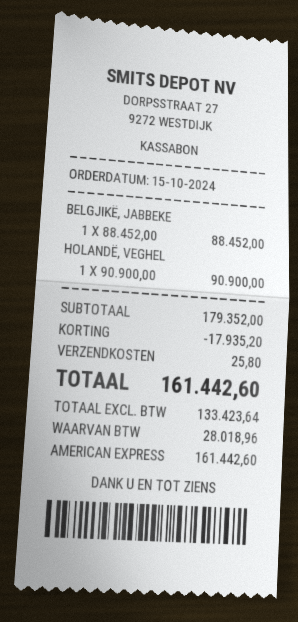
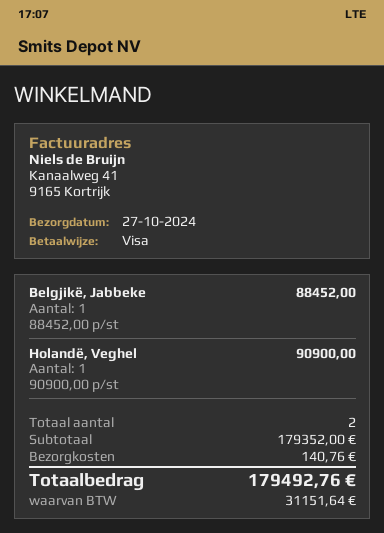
payment method: American Express -> Visa
discount: 17935.20 -> none
shipping: 25.80 -> 140.76
tax: 28018.96 -> 31151.64
total: 161442.60 -> 179492.76

